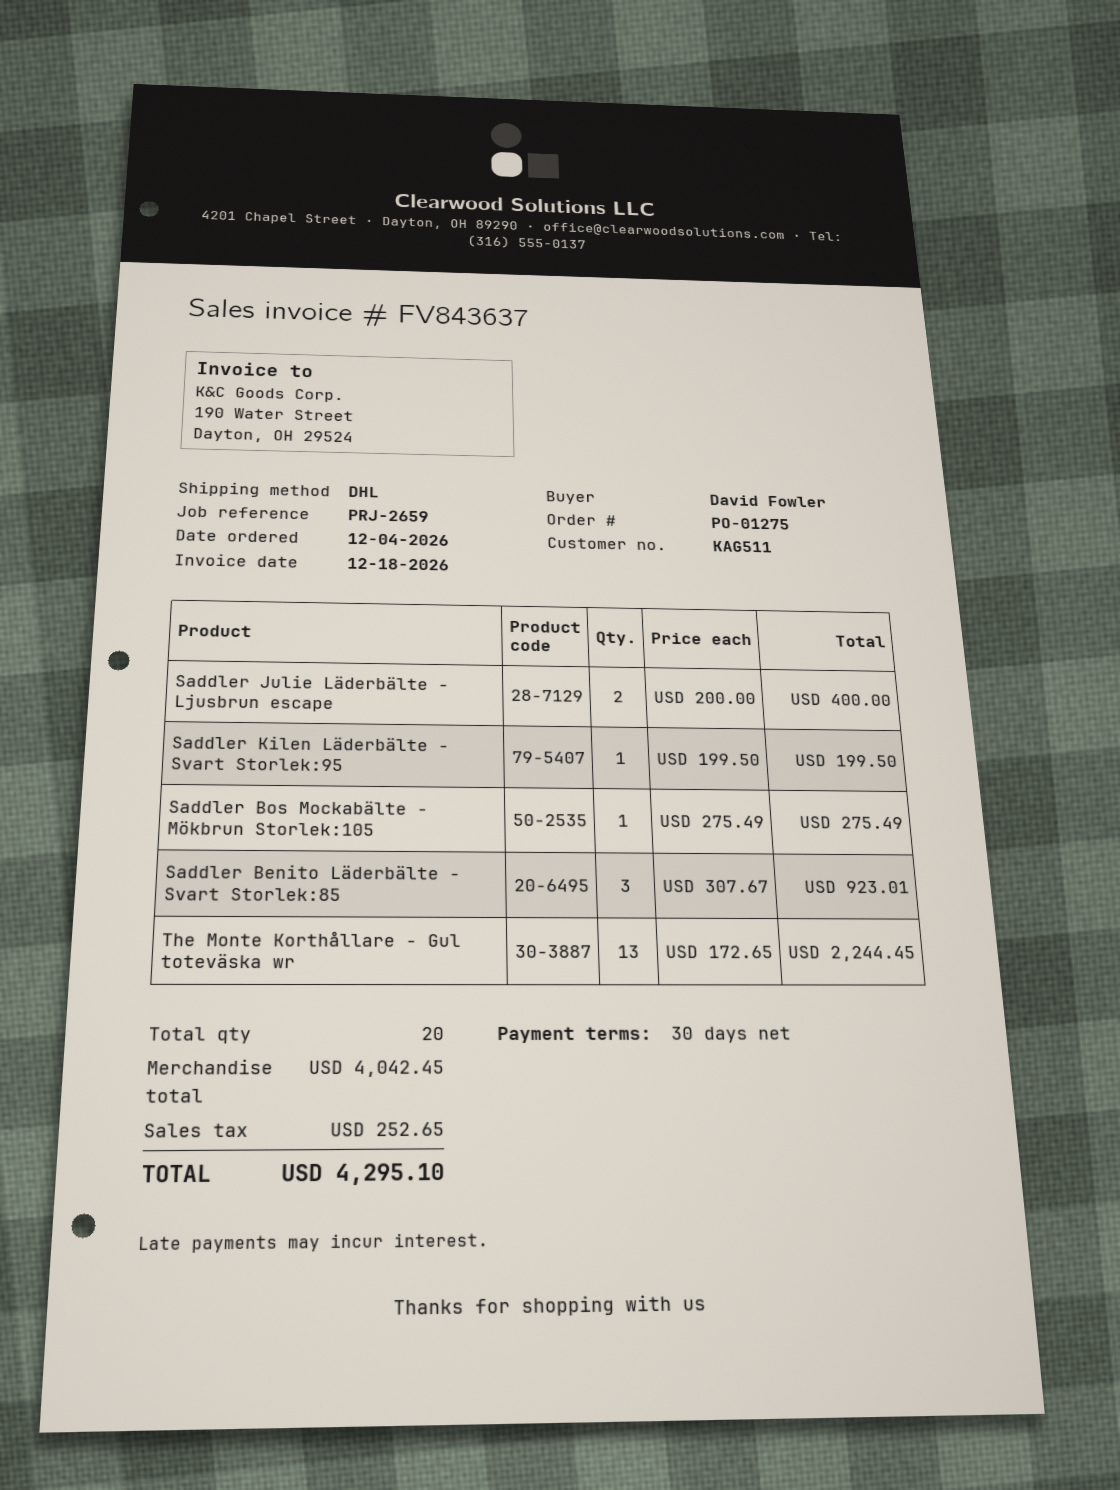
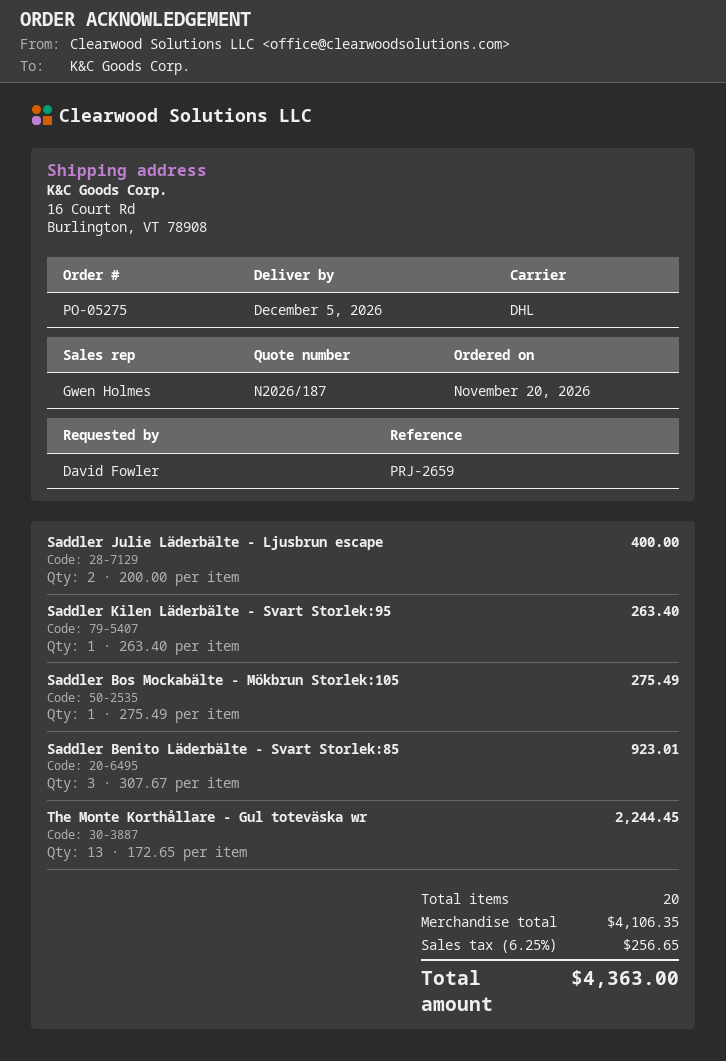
order number: PO-01275 -> PO-05275
order date: 2026-12-04 -> 2026-11-20
Saddler Kilen Läderbälte - Svart Storlek:95: 1 x 199.50 = 199.50 -> 1 x 263.40 = 263.40
subtotal: 4042.45 -> 4106.35
tax: 252.65 -> 256.65
total: 4295.10 -> 4363.00

